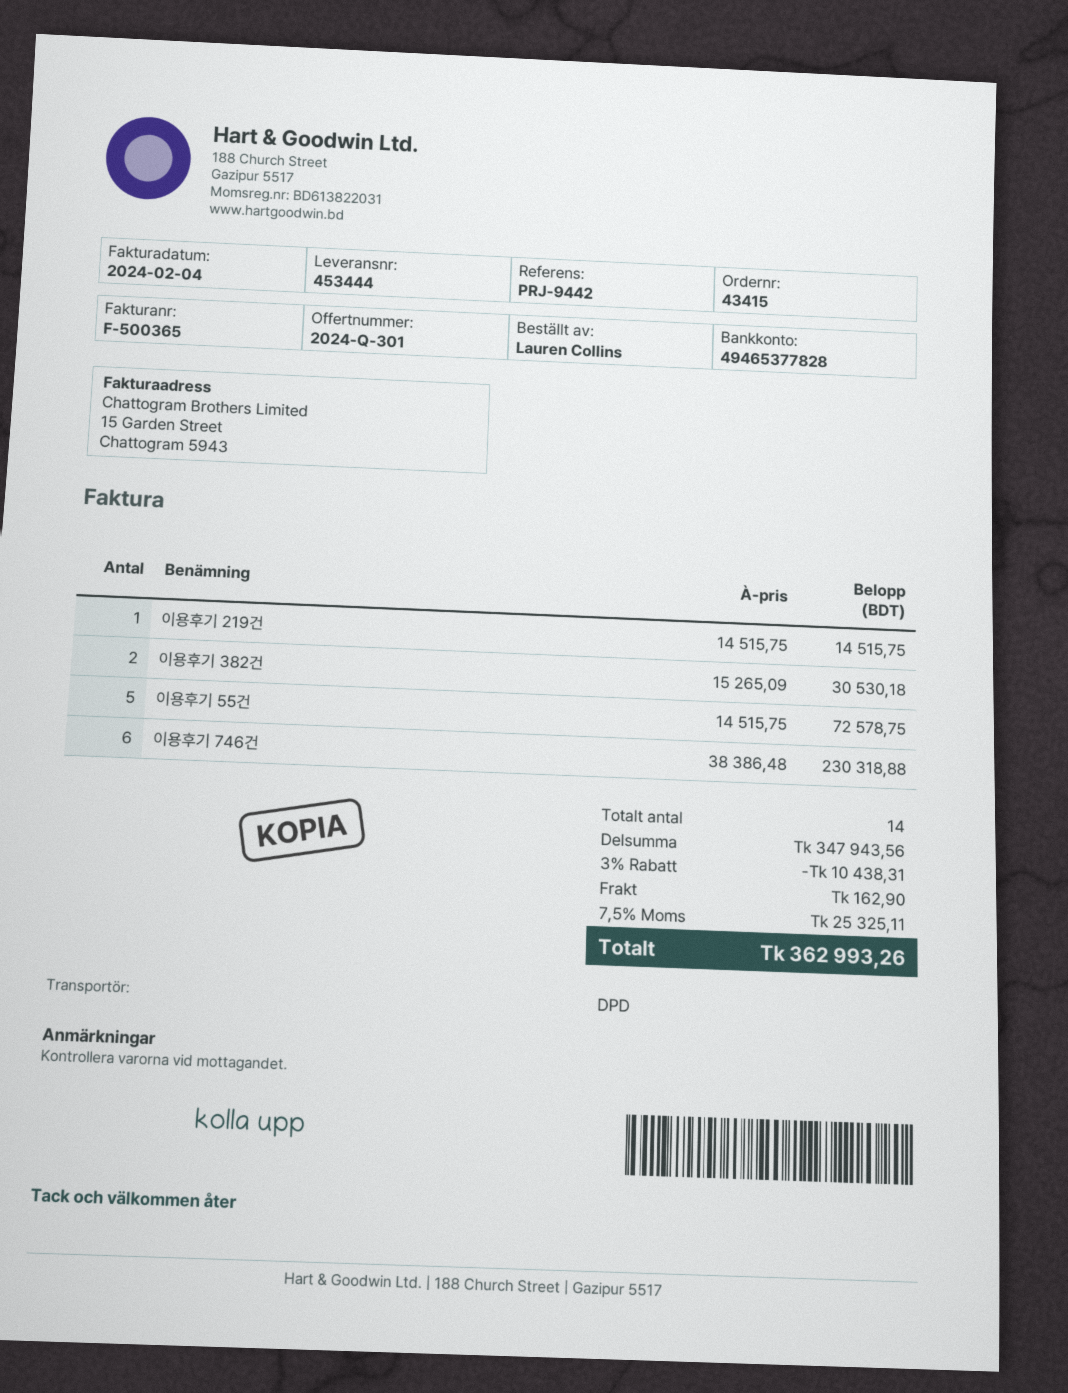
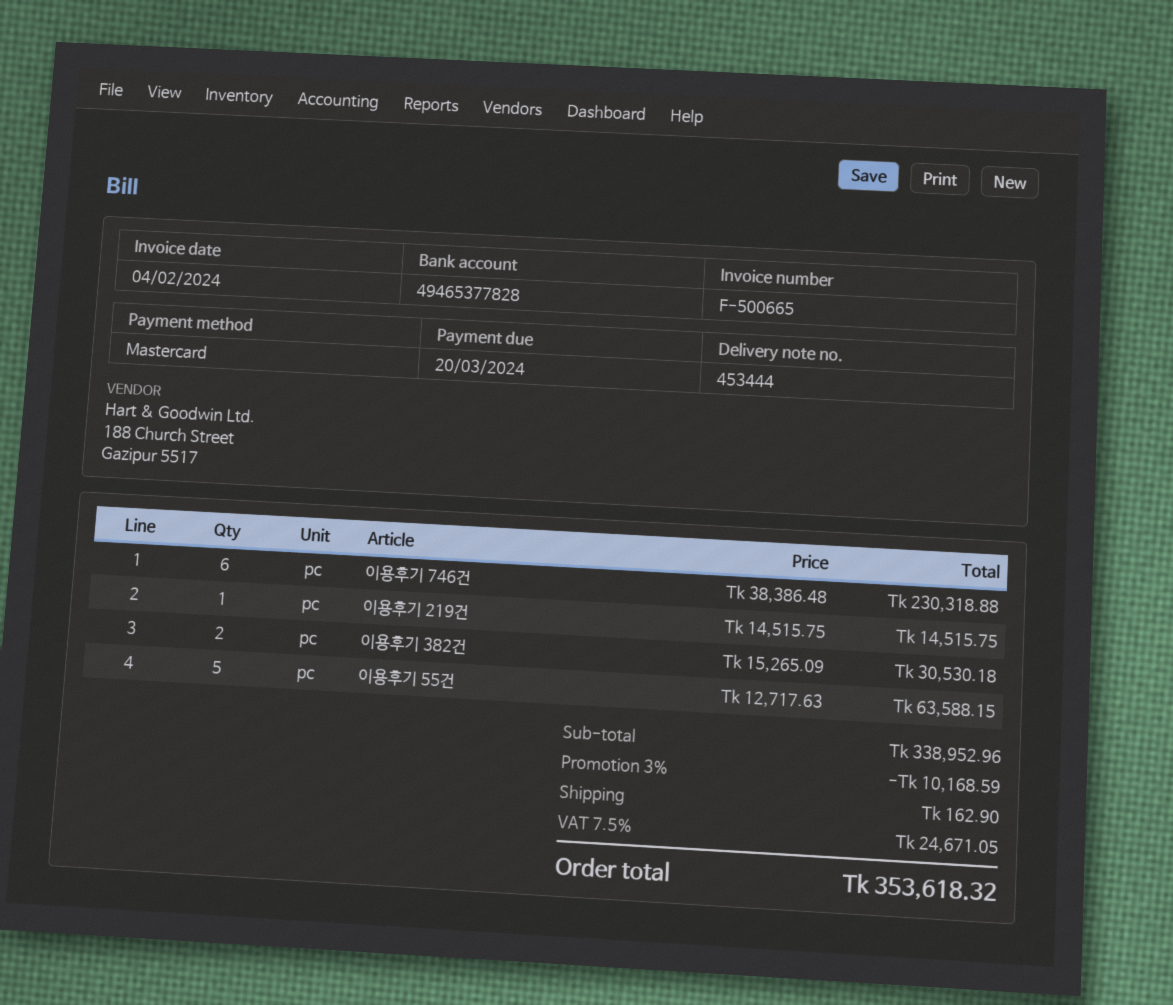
invoice number: F-500365 -> F-500665
이용후기 55건: 5 x 14515.75 = 72578.75 -> 5 x 12717.63 = 63588.15
subtotal: 347943.56 -> 338952.96
discount: 3% = 10438.31 -> 3% = 10168.59
tax: 7.5% = 25325.11 -> 7.5% = 24671.05
total: 362993.26 -> 353618.32

